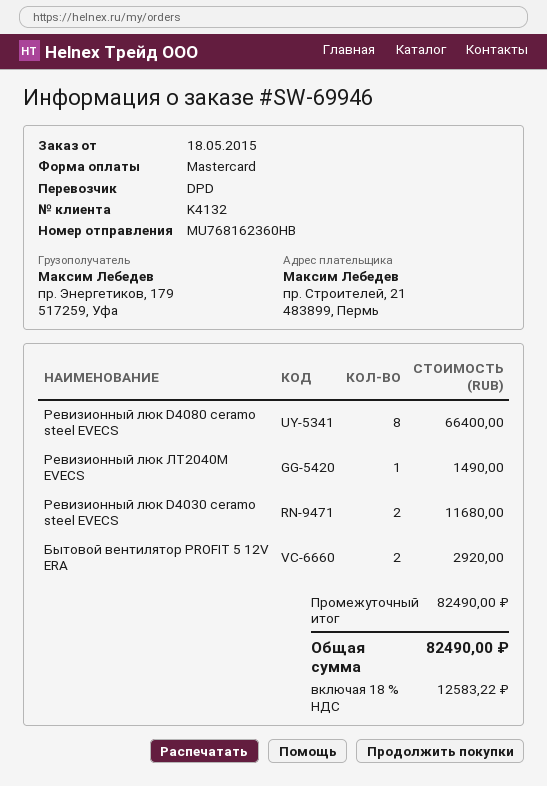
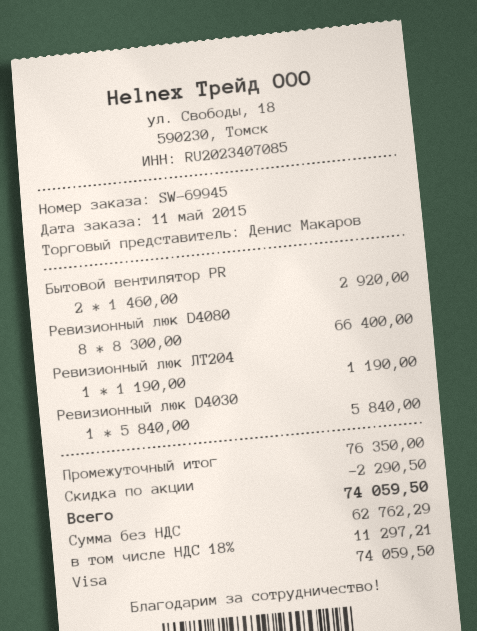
order number: SW-69946 -> SW-69945
order date: 2015-05-18 -> 2015-05-11
payment method: Mastercard -> Visa
Ревизионный люк ЛТ2040М EVECS: 1 for 1490.00 -> 1 for 1190.00
Ревизионный люк D4030 ceramo steel EVECS: 2 for 11680.00 -> 1 for 5840.00
subtotal: 82490.00 -> 76350.00
discount: none -> 2290.50
tax: 18% = 12583.22 -> 18% = 11297.21
total: 82490.00 -> 74059.50

